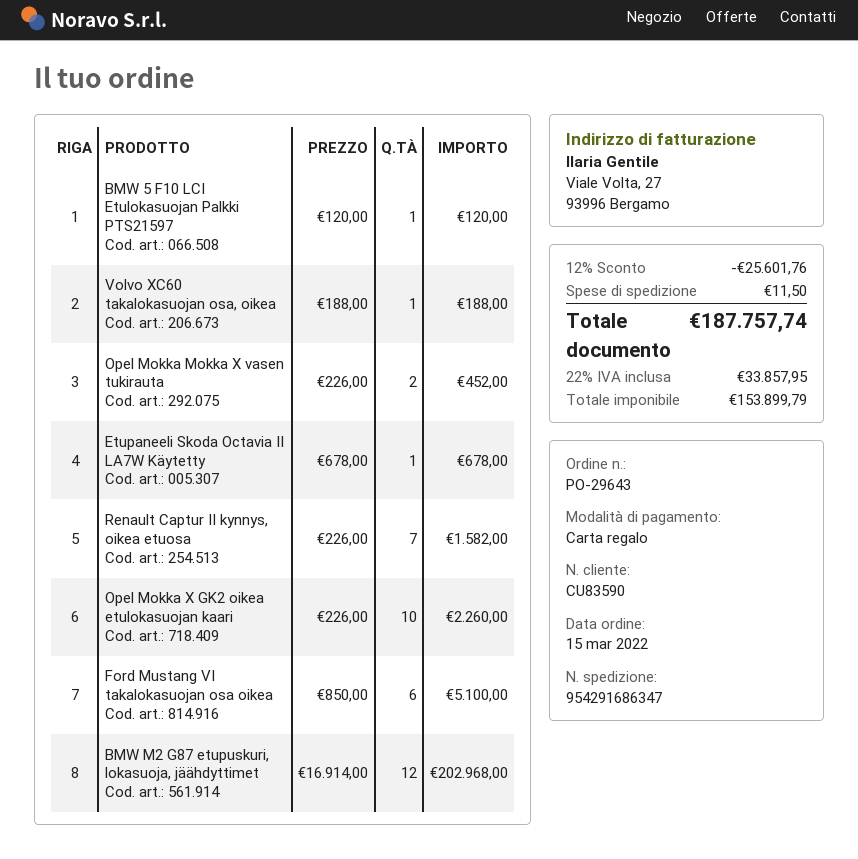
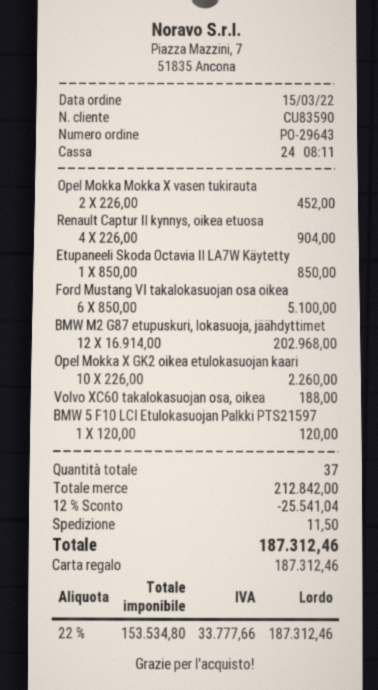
Etupaneeli Skoda Octavia II LA7W Käytetty: 1 x 678.00 = 678.00 -> 1 x 850.00 = 850.00
Renault Captur II kynnys, oikea etuosa: 7 x 226.00 = 1582.00 -> 4 x 226.00 = 904.00
discount: 12% = 25601.76 -> 12% = 25541.04
net: 153899.79 -> 153534.80
tax: 22% = 33857.95 -> 22% = 33777.66
total: 187757.74 -> 187312.46

